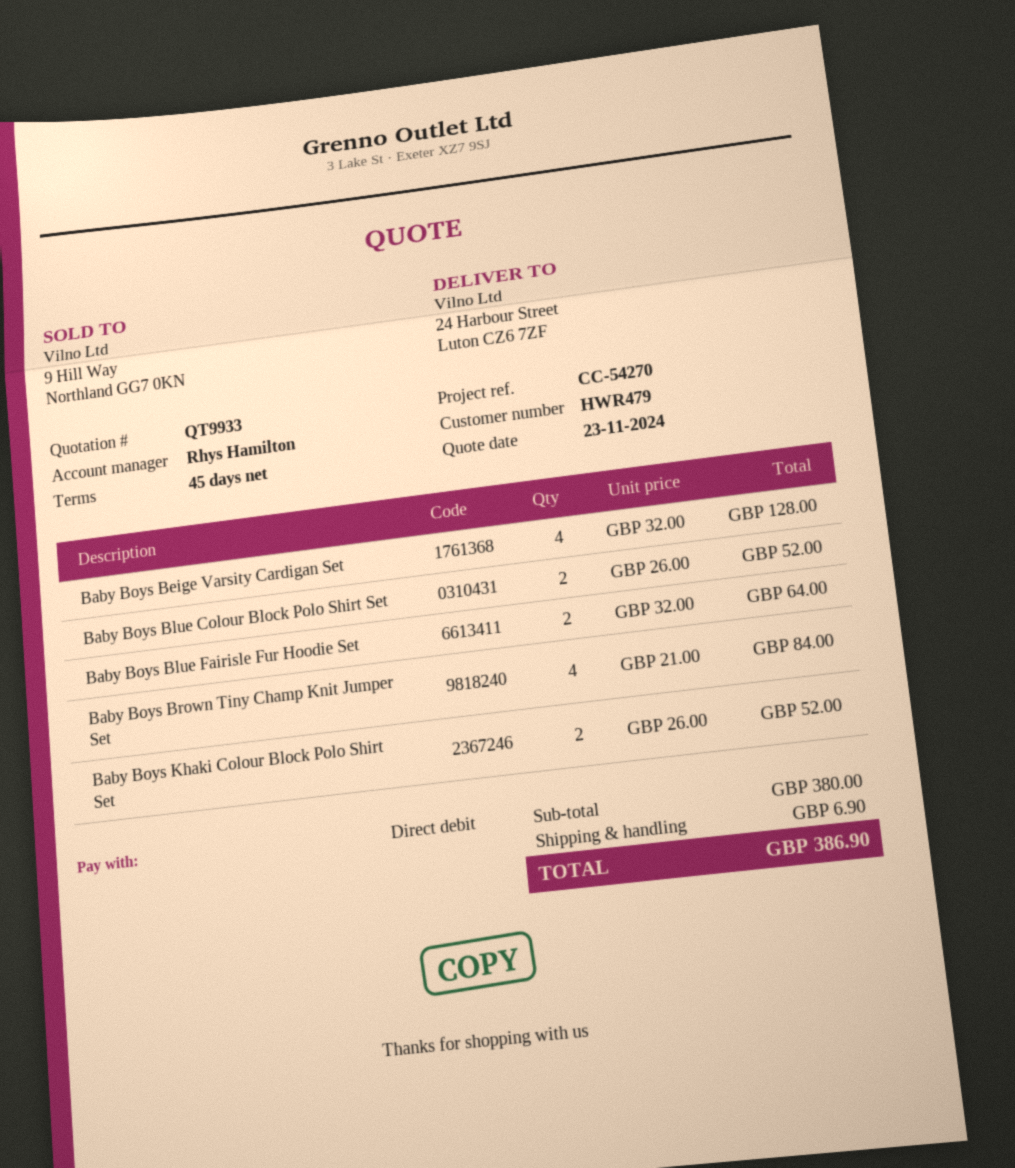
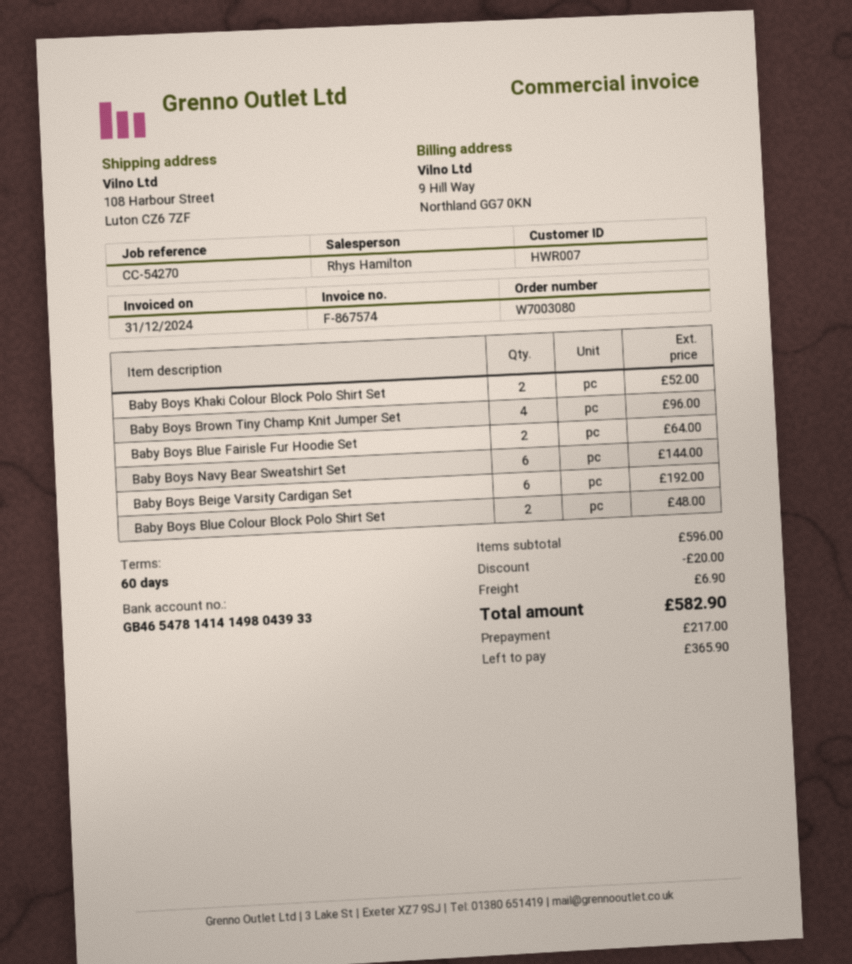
payment terms: 45 days -> 60 days
customer number: HWR479 -> HWR007
ship to: 24 Harbour Street, Luton CZ6 7ZF -> 108 Harbour Street, Luton CZ6 7ZF
Baby Boys Beige Varsity Cardigan Set: 4 for 128.00 -> 6 for 192.00
Baby Boys Blue Colour Block Polo Shirt Set: 2 for 52.00 -> 2 for 48.00
Baby Boys Brown Tiny Champ Knit Jumper Set: 4 for 84.00 -> 4 for 96.00
Baby Boys Navy Bear Sweatshirt Set: none -> 6 for 144.00
subtotal: 380.00 -> 596.00
discount: none -> 20.00
total: 386.90 -> 582.90

